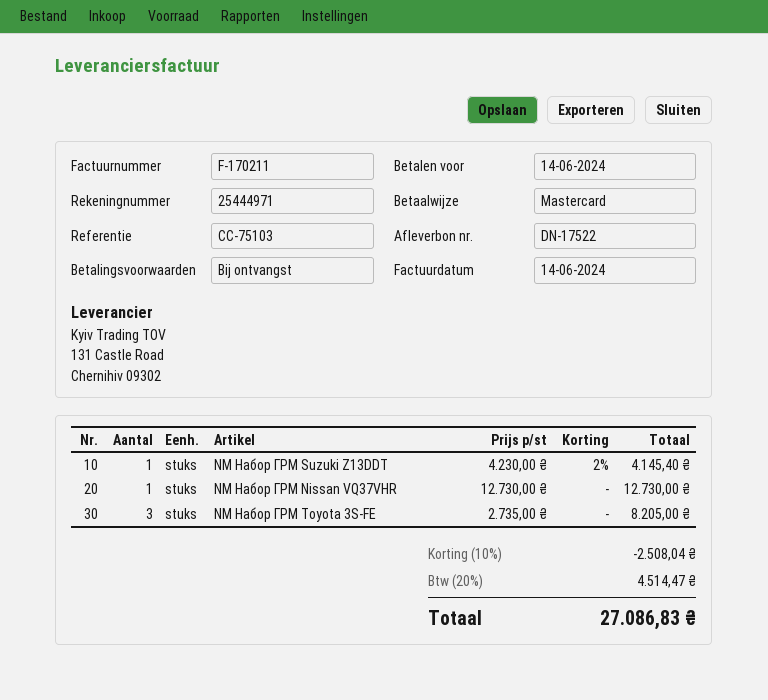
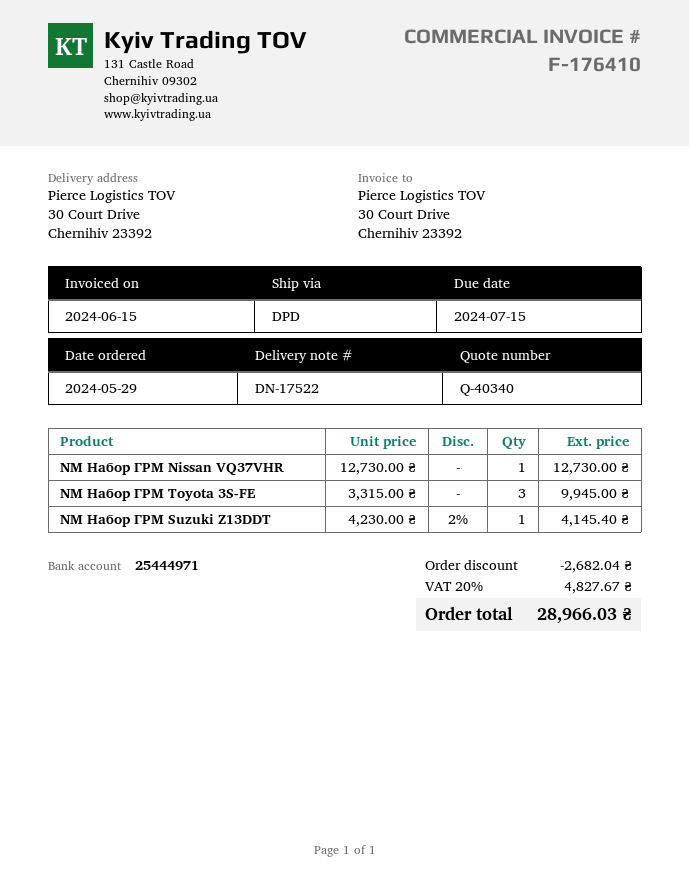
invoice number: F-170211 -> F-176410
invoice date: 2024-06-14 -> 2024-06-15
due date: 2024-06-14 -> 2024-07-15
NM Набор ГРМ Toyota 3S-FE: 3 x 2735.00 = 8205.00 -> 3 x 3315.00 = 9945.00
discount: 2508.04 -> 2682.04
tax: 20% = 4514.47 -> 20% = 4827.67
total: 27086.83 -> 28966.03

